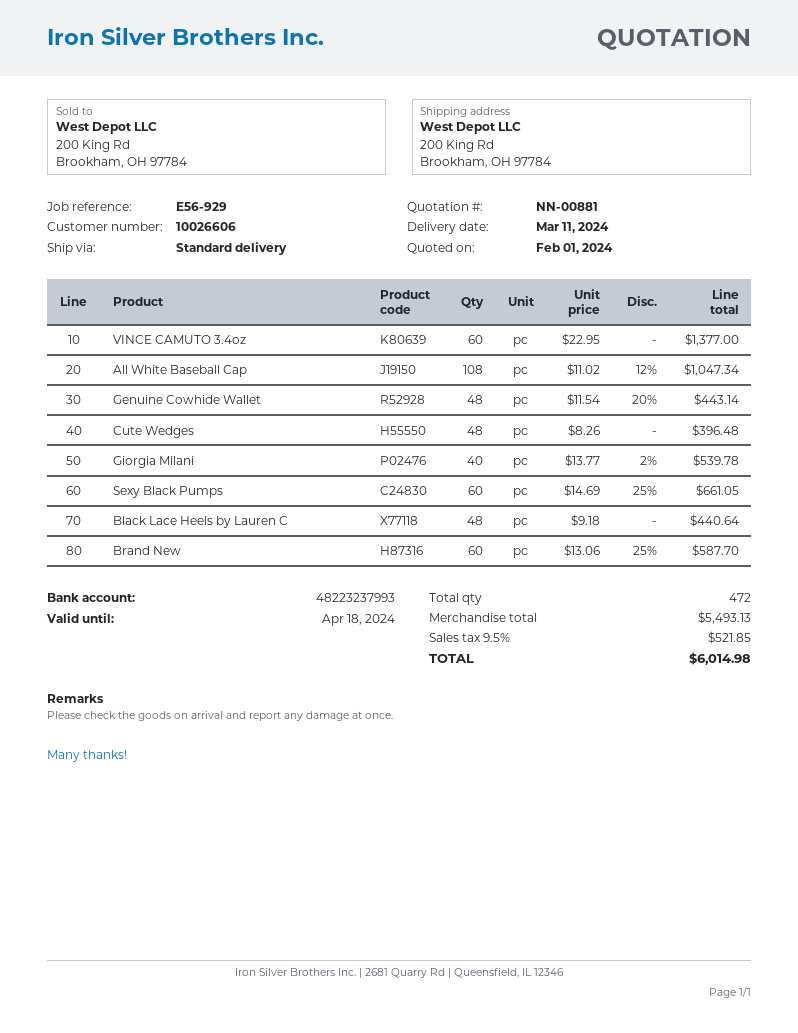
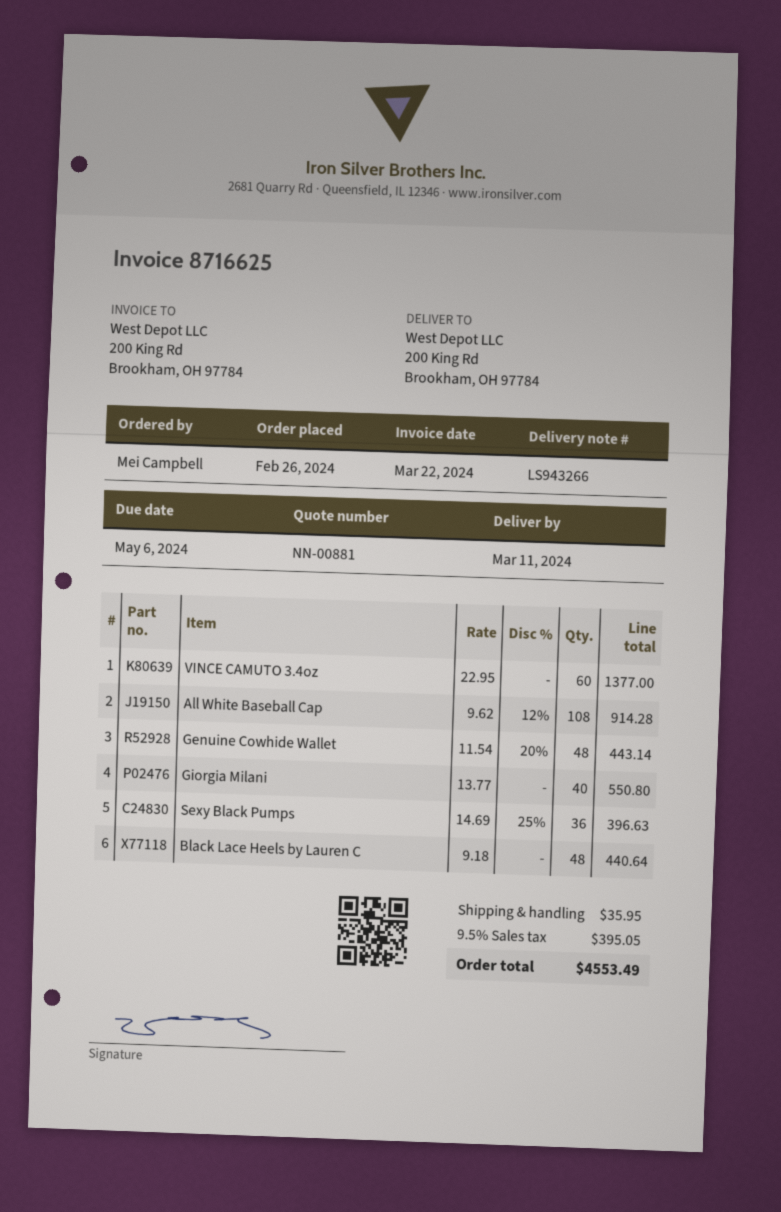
All White Baseball Cap: 108 x 11.02 - 12% = 1047.34 -> 108 x 9.62 - 12% = 914.28
Cute Wedges: 48 x 8.26 = 396.48 -> none
Giorgia Milani: 40 x 13.77 - 2% = 539.78 -> 40 x 13.77 = 550.80
Sexy Black Pumps: 60 x 14.69 - 25% = 661.05 -> 36 x 14.69 - 25% = 396.63
Brand New: 60 x 13.06 - 25% = 587.70 -> none
shipping: none -> 35.95
tax: 9.5% = 521.85 -> 9.5% = 395.05
total: 6014.98 -> 4553.49

